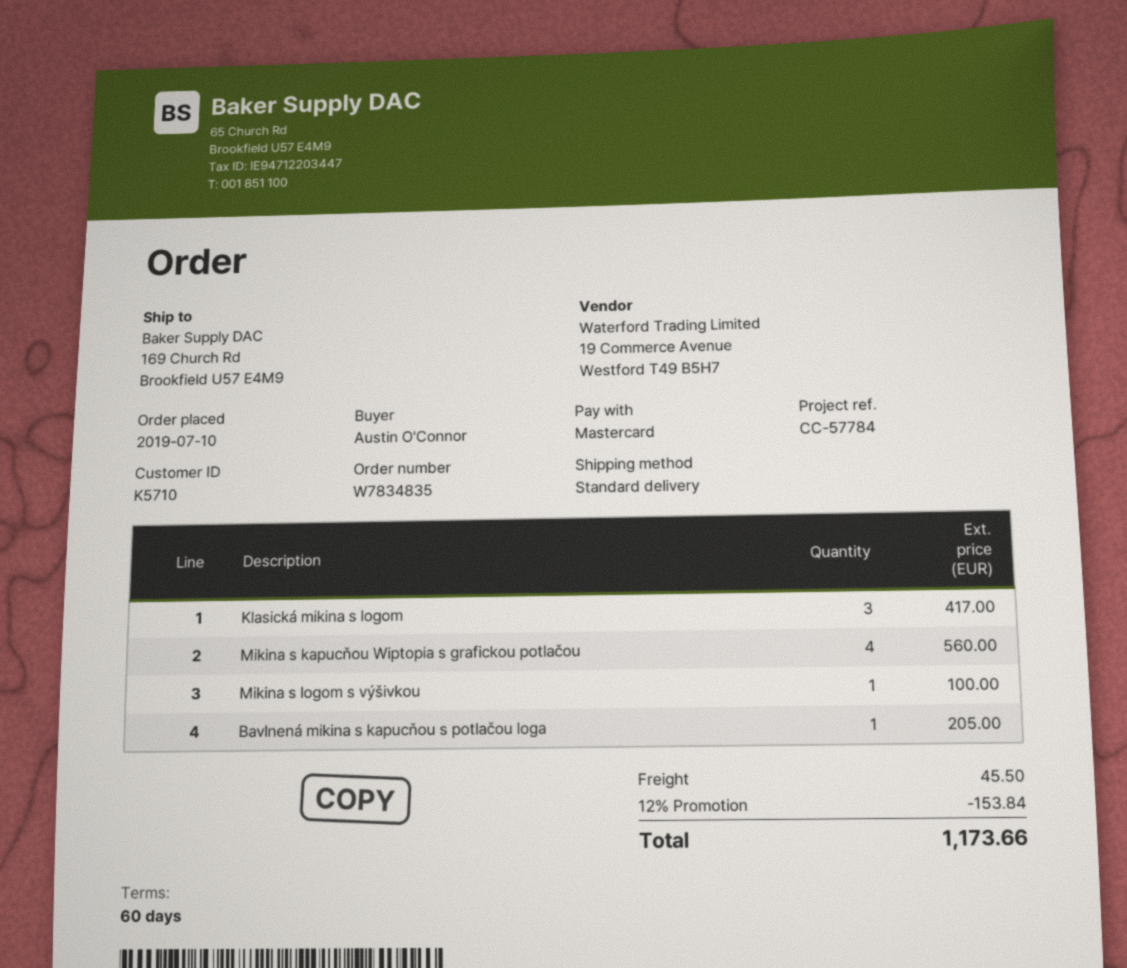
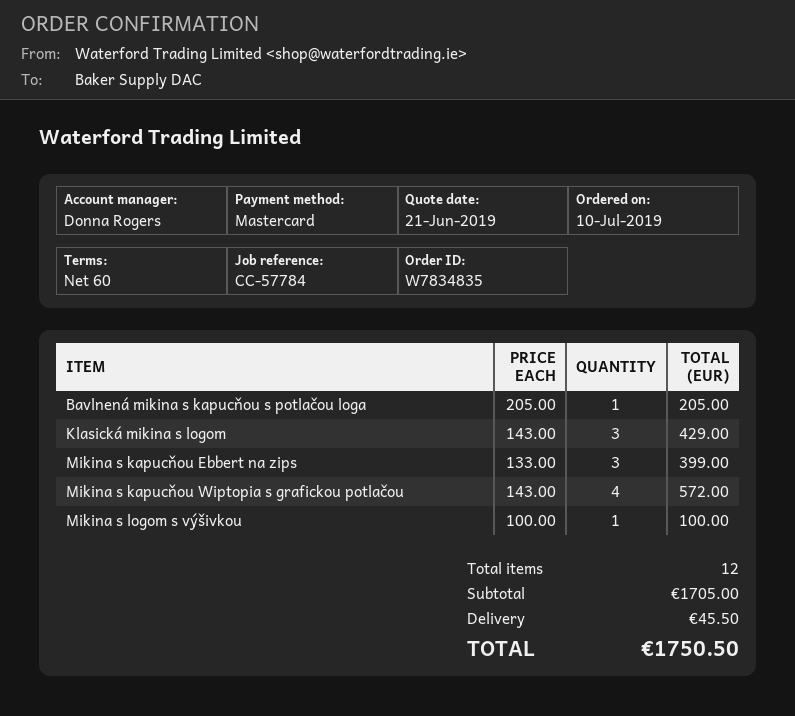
Klasická mikina s logom: 3 for 417.00 -> 3 for 429.00
Mikina s kapucňou Wiptopia s grafickou potlačou: 4 for 560.00 -> 4 for 572.00
Mikina s kapucňou Ebbert na zips: none -> 3 for 399.00
discount: 12% = 153.84 -> none
total: 1173.66 -> 1750.50

